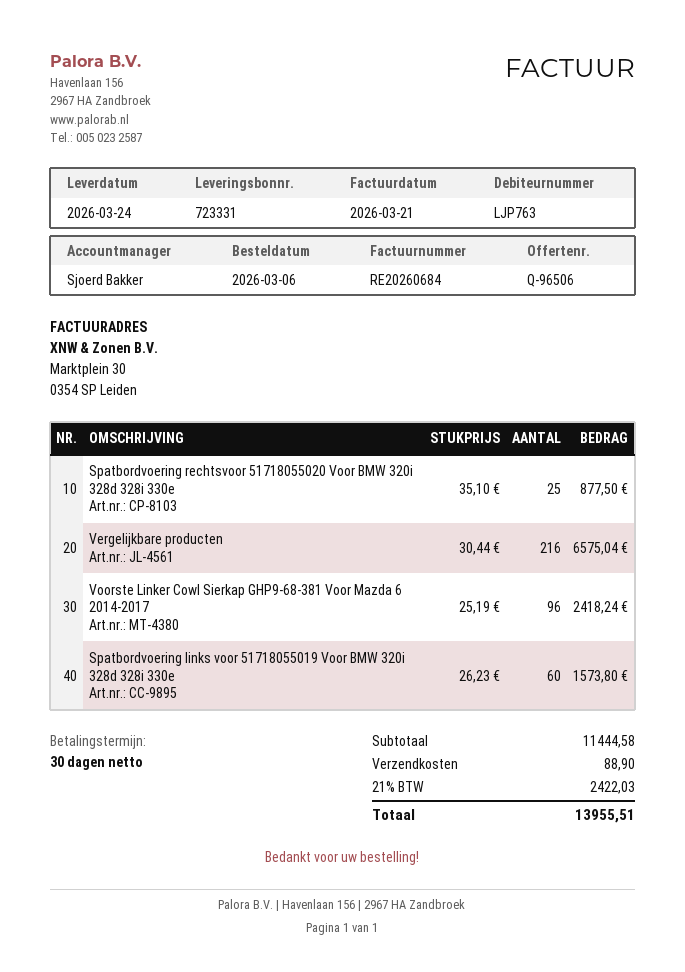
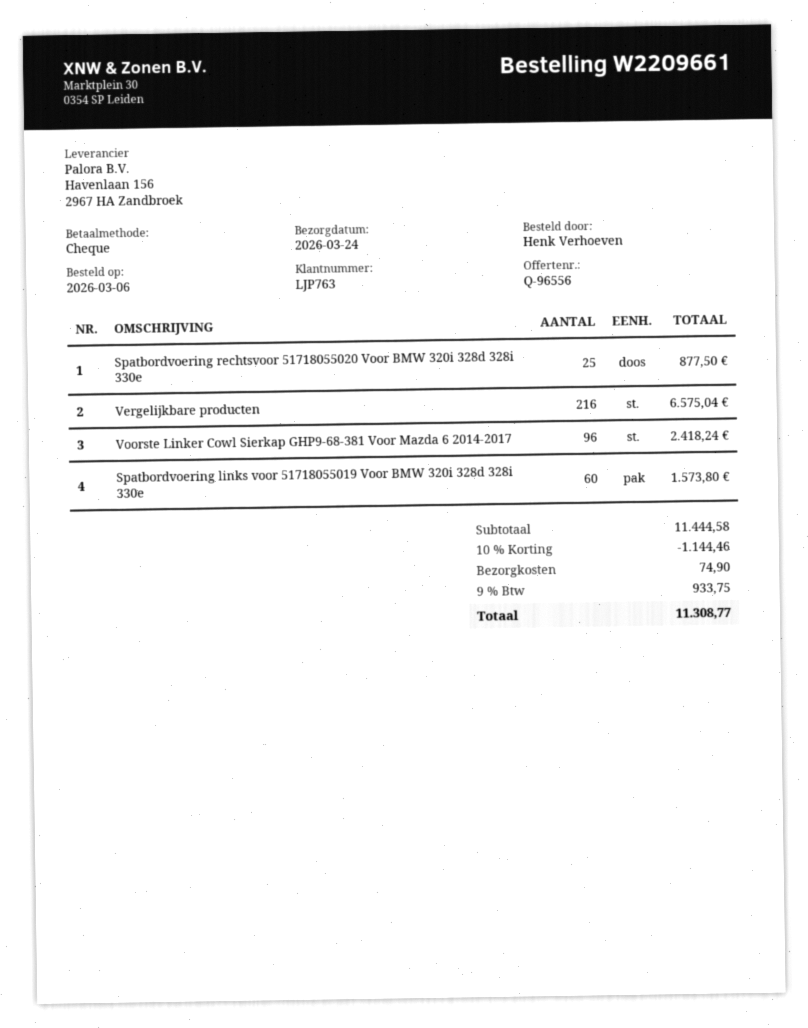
quote number: Q-96506 -> Q-96556
discount: none -> 10% = 1144.46
shipping: 88.90 -> 74.90
tax: 21% = 2422.03 -> 9% = 933.75
total: 13955.51 -> 11308.77

